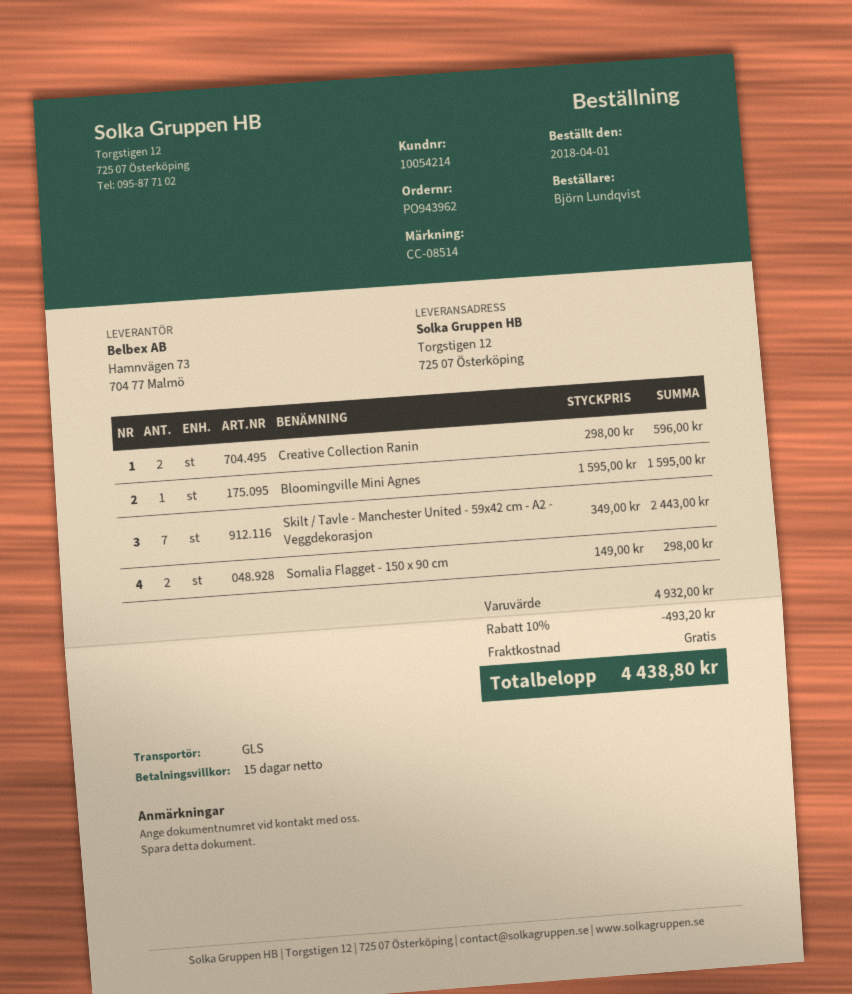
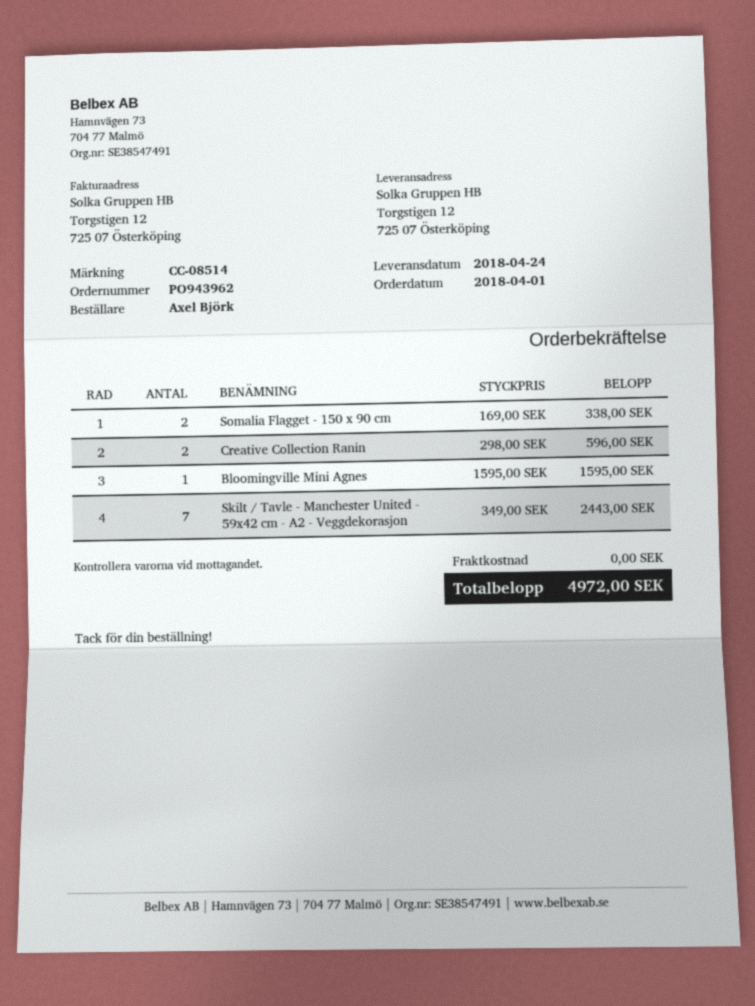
ordered by: Björn Lundqvist -> Axel Björk
Somalia Flagget - 150 x 90 cm: 2 x 149.00 = 298.00 -> 2 x 169.00 = 338.00
discount: 10% = 493.20 -> none
total: 4438.80 -> 4972.00

